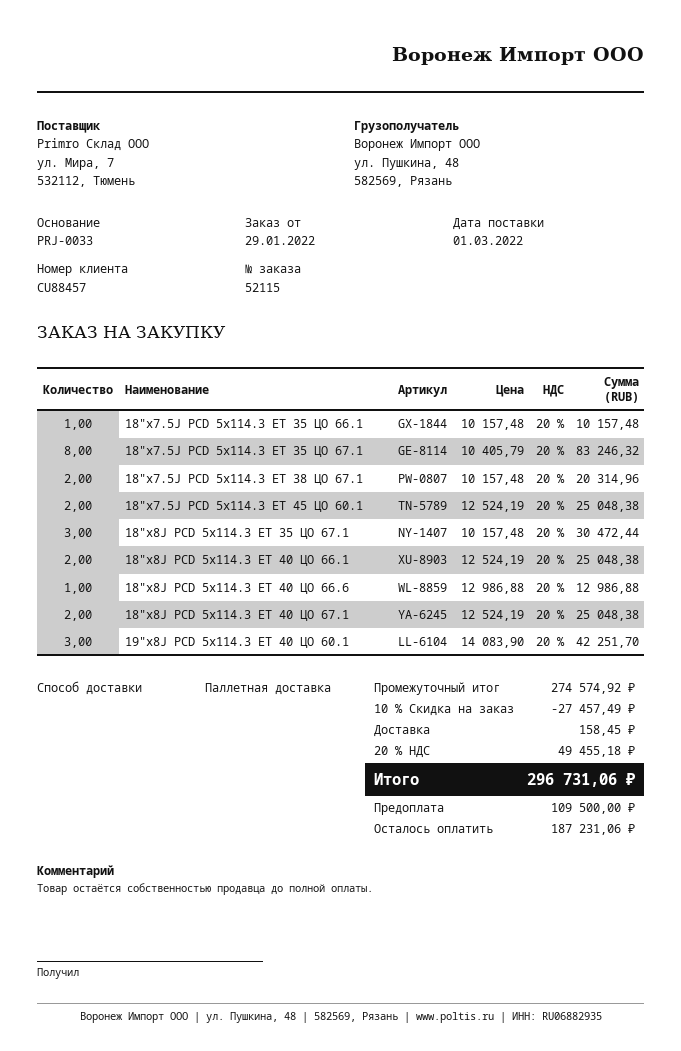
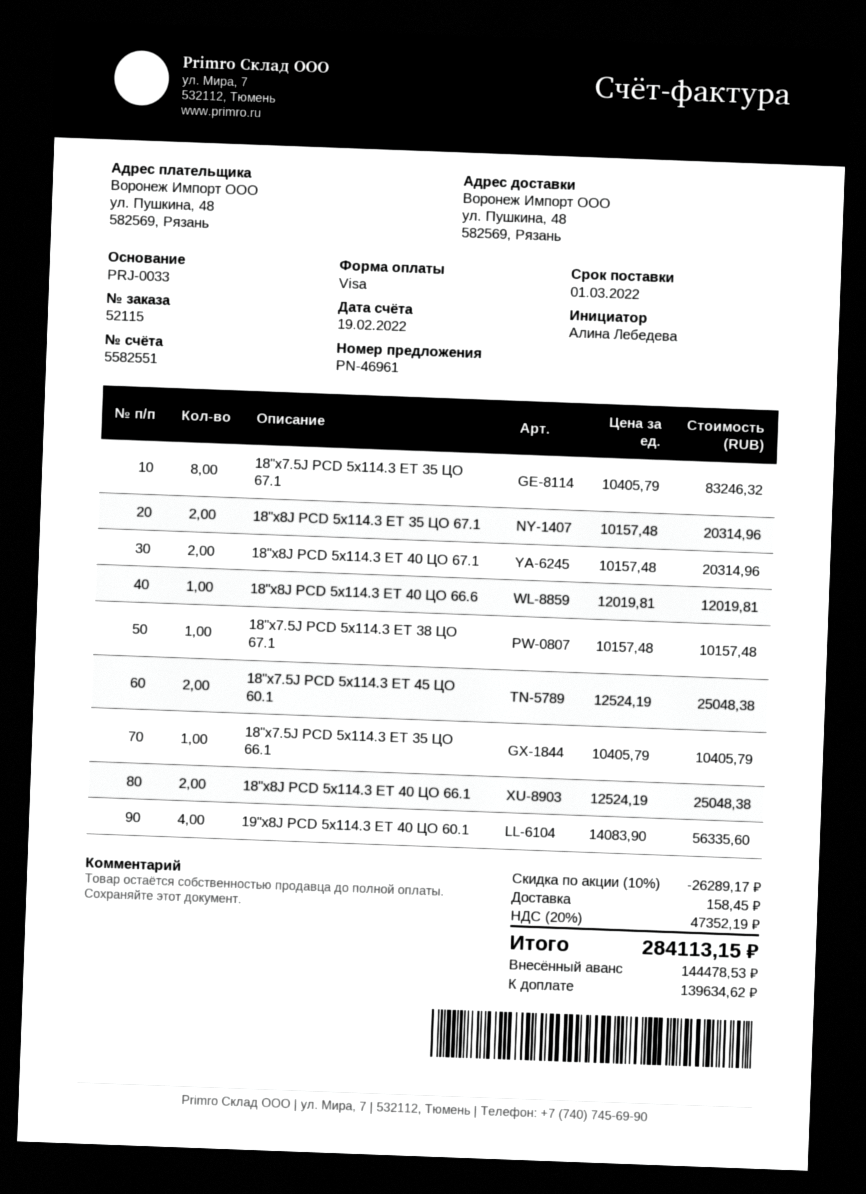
18"x7.5J PCD 5x114.3 ЕТ 35 ЦО 66.1: 1 x 10157.48 = 10157.48 -> 1 x 10405.79 = 10405.79
18"x7.5J PCD 5x114.3 ЕТ 38 ЦО 67.1: 2 x 10157.48 = 20314.96 -> 1 x 10157.48 = 10157.48
18"x8J PCD 5x114.3 ЕТ 35 ЦО 67.1: 3 x 10157.48 = 30472.44 -> 2 x 10157.48 = 20314.96
18"x8J PCD 5x114.3 ЕТ 40 ЦО 66.6: 1 x 12986.88 = 12986.88 -> 1 x 12019.81 = 12019.81
18"x8J PCD 5x114.3 ЕТ 40 ЦО 67.1: 2 x 12524.19 = 25048.38 -> 2 x 10157.48 = 20314.96
19"x8J PCD 5x114.3 ЕТ 40 ЦО 60.1: 3 x 14083.90 = 42251.70 -> 4 x 14083.90 = 56335.60
discount: 10% = 27457.49 -> 10% = 26289.17
tax: 20% = 49455.18 -> 20% = 47352.19
total: 296731.06 -> 284113.15
deposit: 109500.00 -> 144478.53
balance: 187231.06 -> 139634.62

